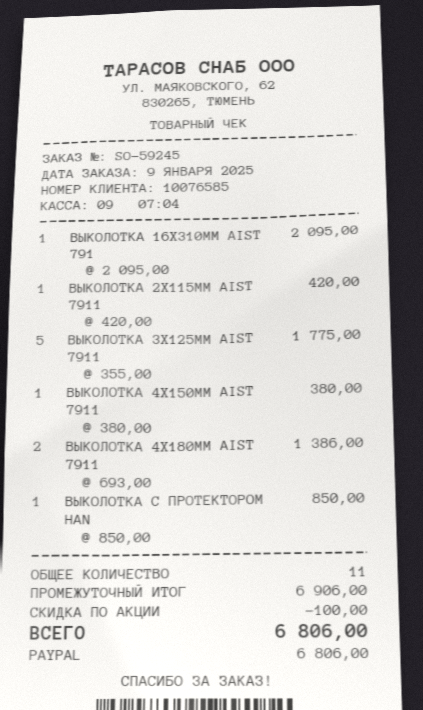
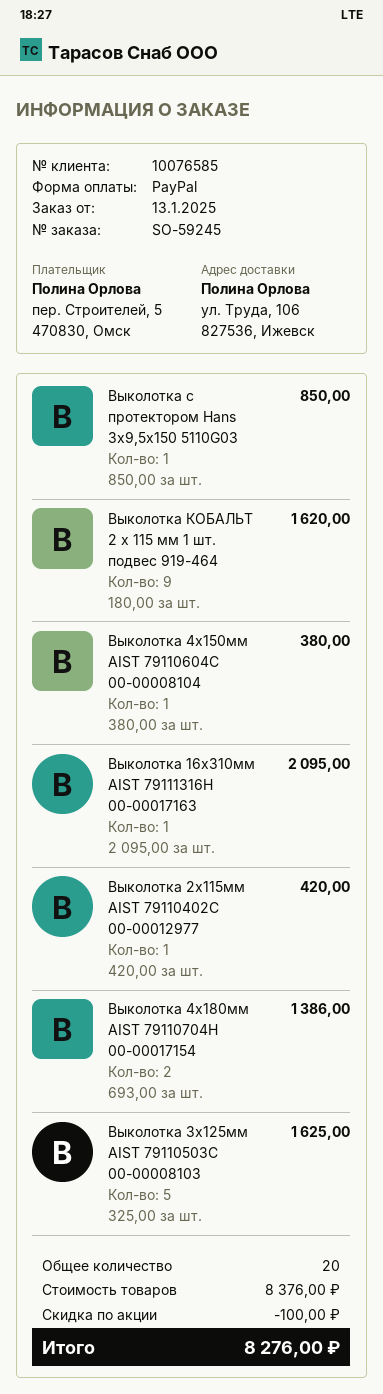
order date: 2025-01-09 -> 2025-01-13
ВЫКОЛОТКА 3Х125ММ AIST 7911: 5 x 355.00 = 1775.00 -> 5 x 325.00 = 1625.00
Выколотка КОБАЛЬТ 2 х 115 мм 1 шт. подвес 919-464: none -> 9 x 180.00 = 1620.00
total quantity: 11 -> 20
subtotal: 6906.00 -> 8376.00
total: 6806.00 -> 8276.00

